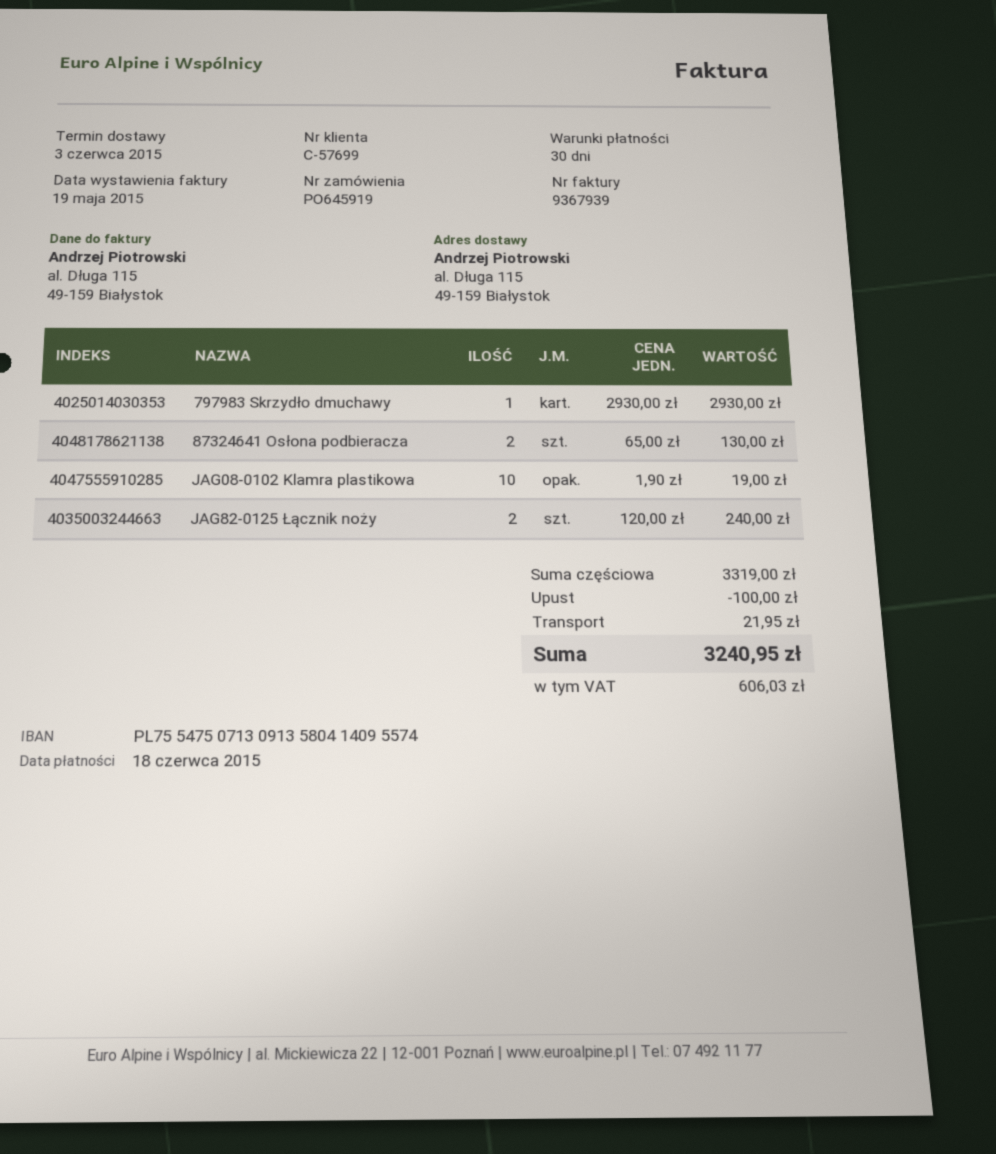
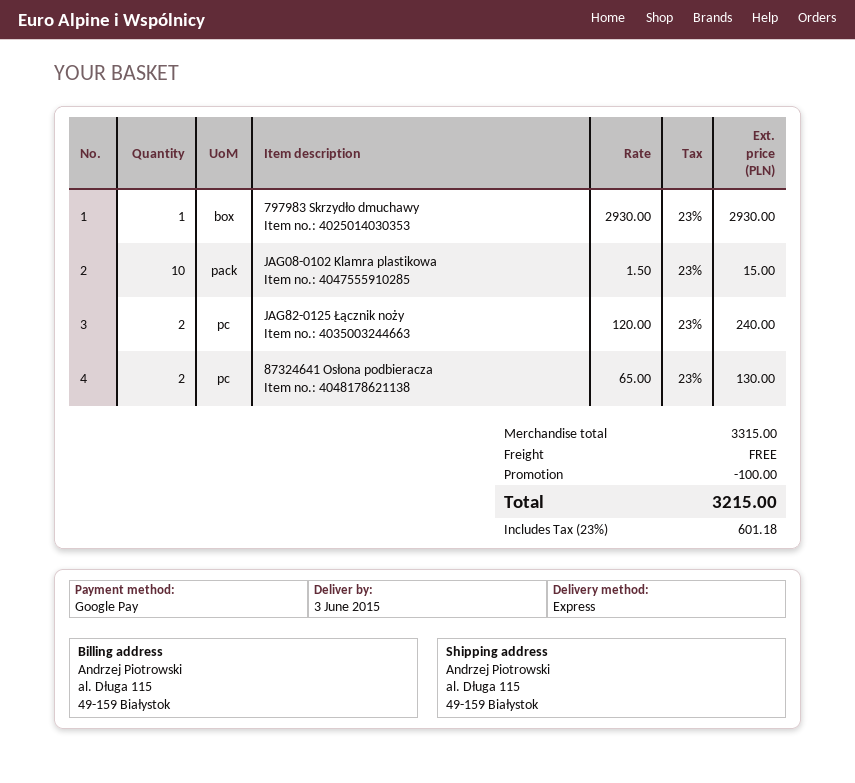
JAG08-0102 Klamra plastikowa: 10 x 1.90 = 19.00 -> 10 x 1.50 = 15.00
subtotal: 3319.00 -> 3315.00
shipping: 21.95 -> 0.00
tax: 606.03 -> 601.18
total: 3240.95 -> 3215.00

